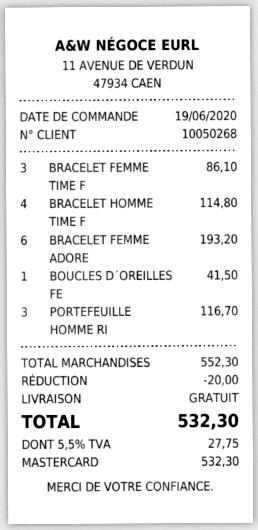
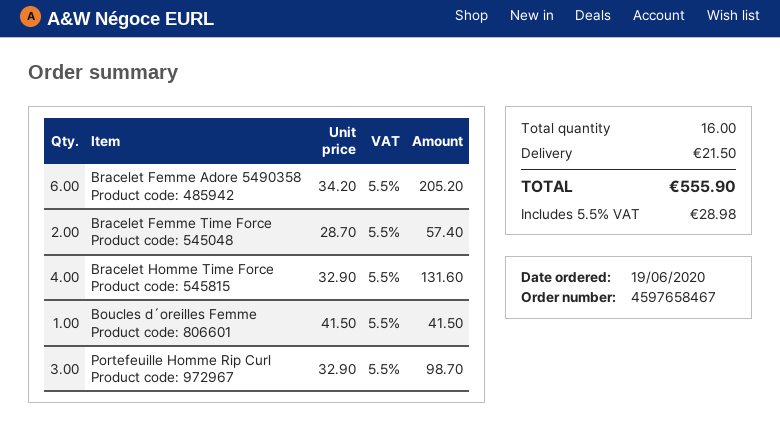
BRACELET FEMME TIME F: 3 for 86.10 -> 2 for 57.40
BRACELET HOMME TIME F: 4 for 114.80 -> 4 for 131.60
BRACELET FEMME ADORE: 6 for 193.20 -> 6 for 205.20
PORTEFEUILLE HOMME RI: 3 for 116.70 -> 3 for 98.70
discount: 20.00 -> none
shipping: 0.00 -> 21.50
tax: 5.5% = 27.75 -> 5.5% = 28.98
total: 532.30 -> 555.90

